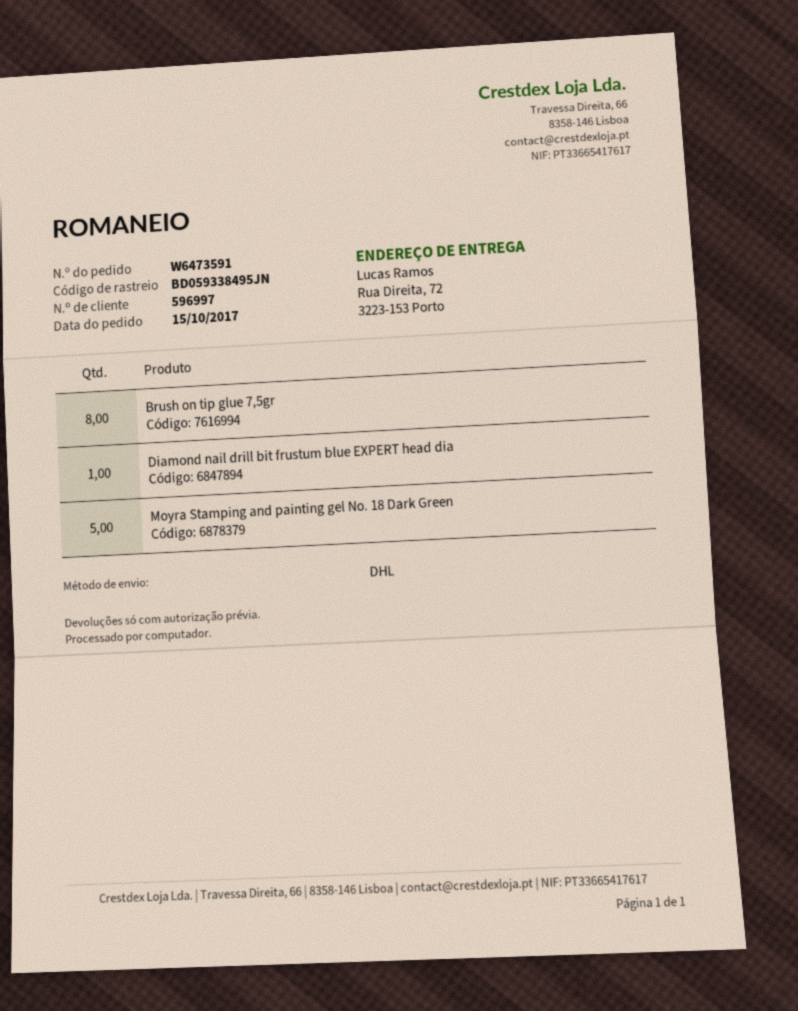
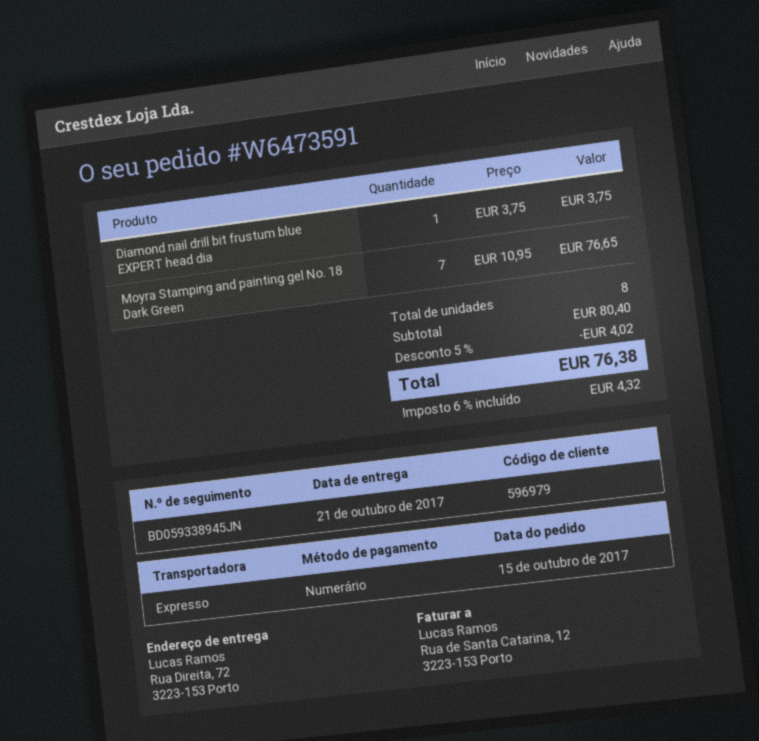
customer number: 596997 -> 596979
shipping method: DHL -> express
tracking number: BD059338495JN -> BD059338945JN
Brush on tip glue 7,5gr: 8 -> none
Moyra Stamping and painting gel No. 18 Dark Green: 5 -> 7

